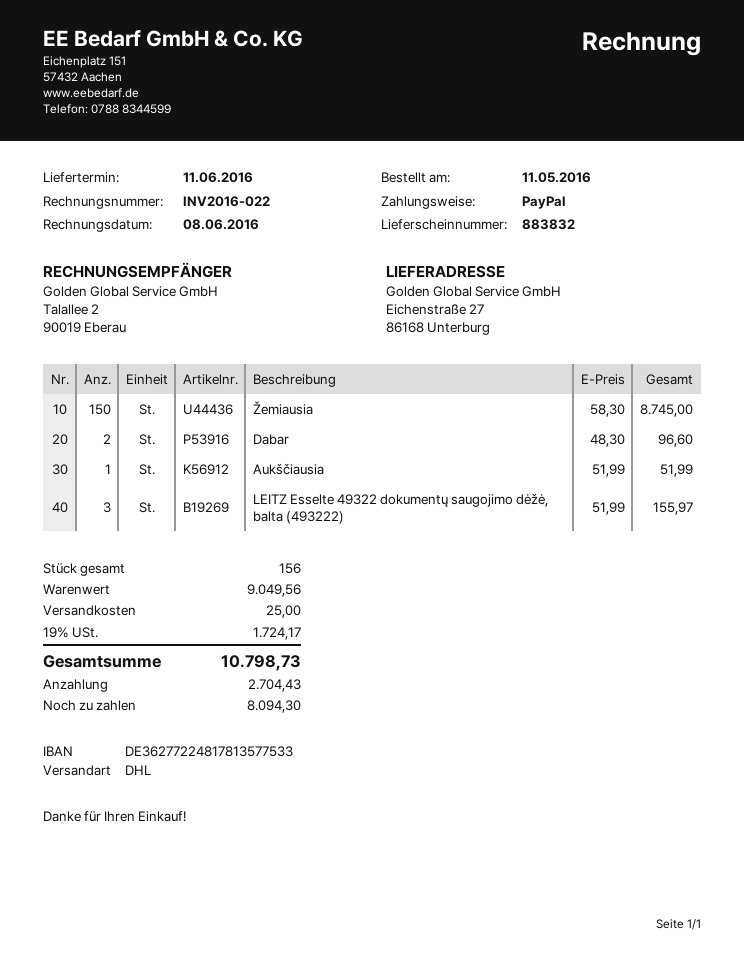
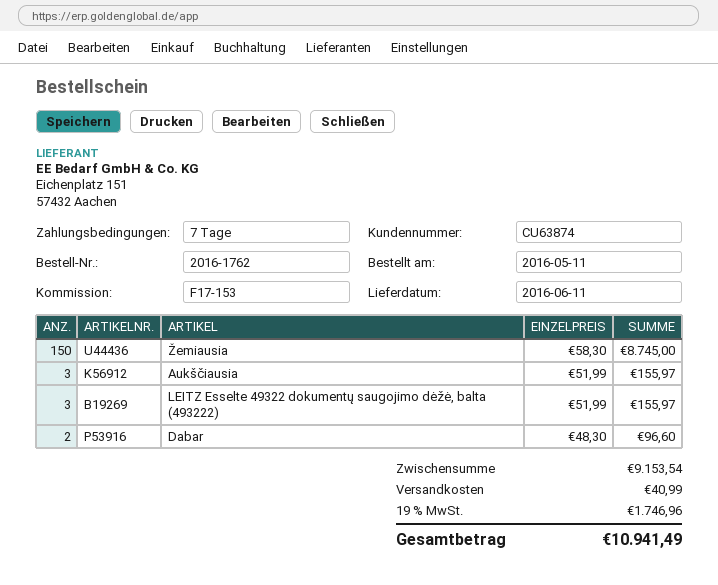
Aukščiausia: 1 x 51.99 = 51.99 -> 3 x 51.99 = 155.97
subtotal: 9049.56 -> 9153.54
shipping: 25.00 -> 40.99
tax: 19% = 1724.17 -> 19% = 1746.96
total: 10798.73 -> 10941.49

